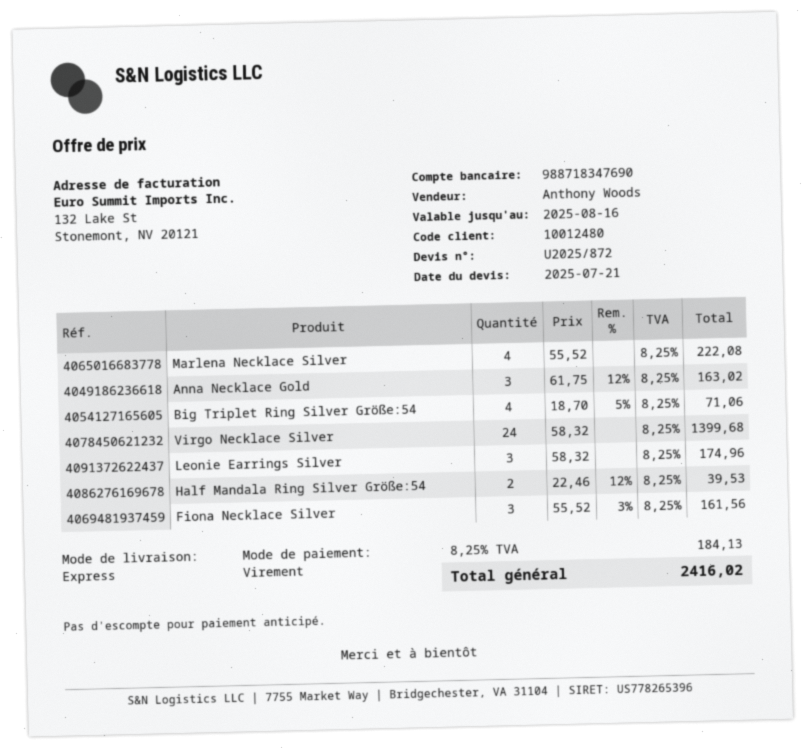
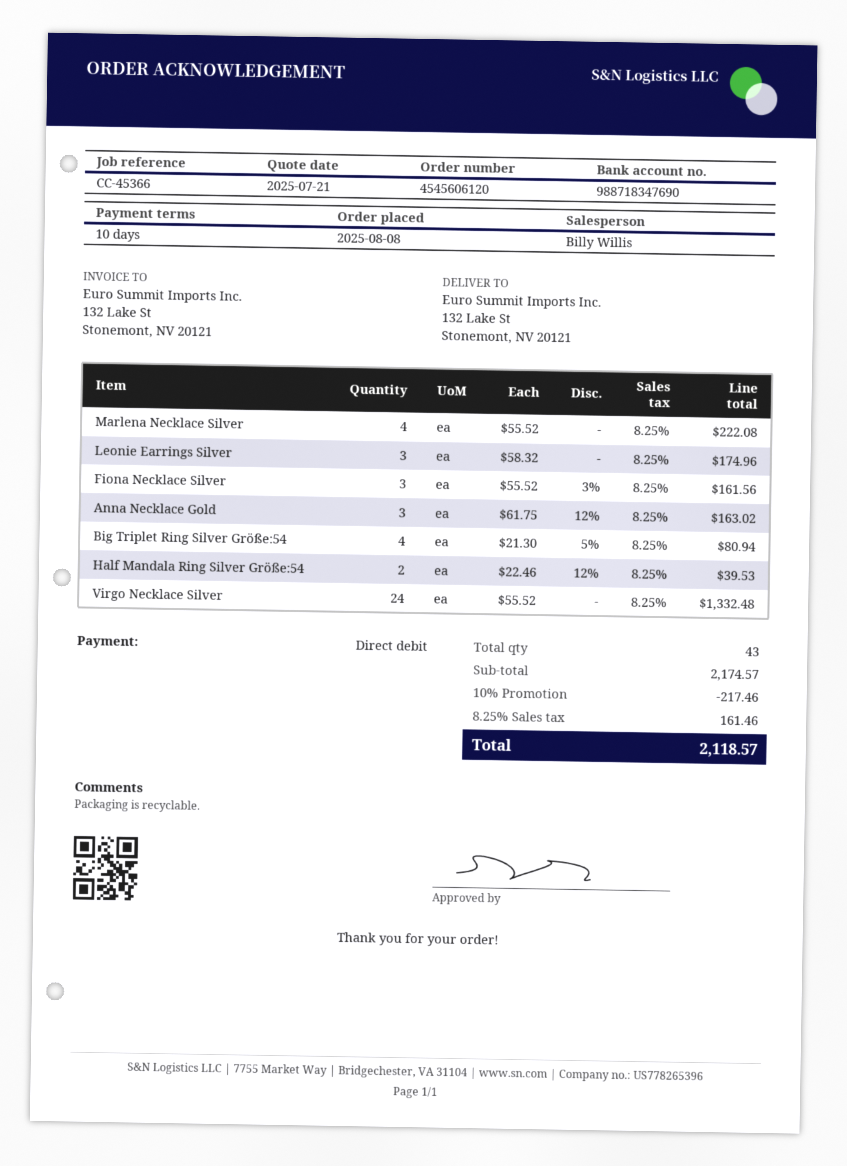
sales rep: Anthony Woods -> Billy Willis
payment method: bank transfer -> direct debit
Big Triplet Ring Silver Größe:54: 4 x 18.70 - 5% = 71.06 -> 4 x 21.30 - 5% = 80.94
Virgo Necklace Silver: 24 x 58.32 = 1399.68 -> 24 x 55.52 = 1332.48
discount: none -> 10% = 217.46
tax: 8.25% = 184.13 -> 8.25% = 161.46
total: 2416.02 -> 2118.57

